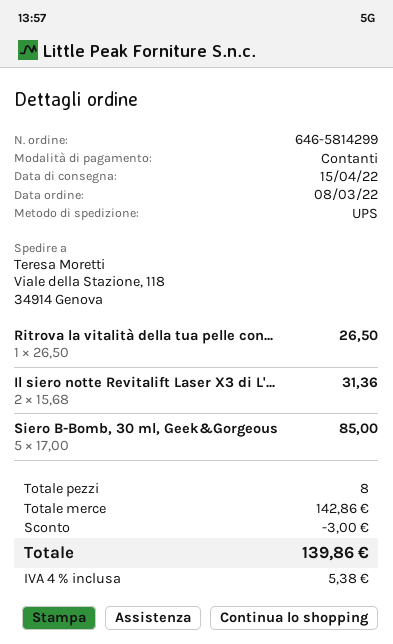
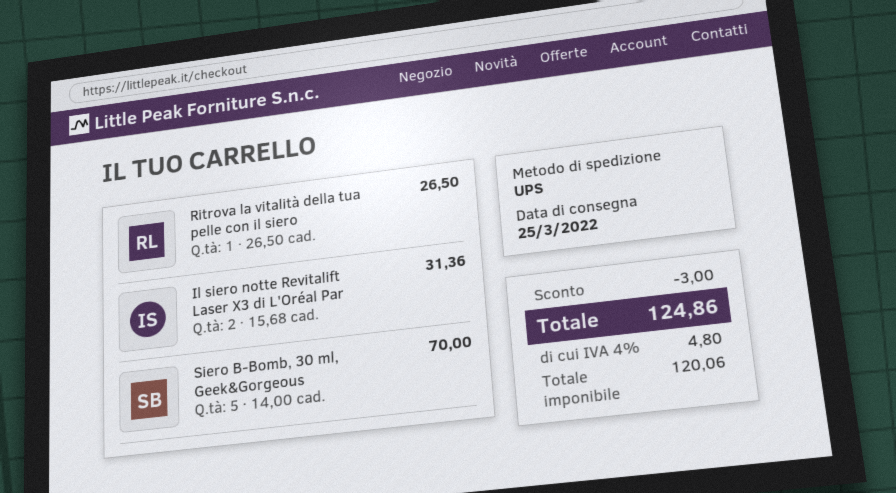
delivery date: 2022-04-15 -> 2022-03-25
Siero B-Bomb, 30 ml, Geek&Gorgeous: 5 x 17.00 = 85.00 -> 5 x 14.00 = 70.00
tax: 4% = 5.38 -> 4% = 4.80
total: 139.86 -> 124.86

